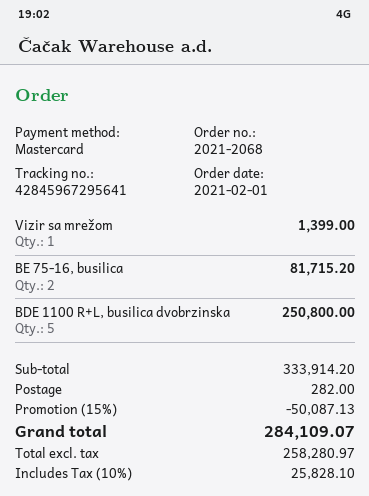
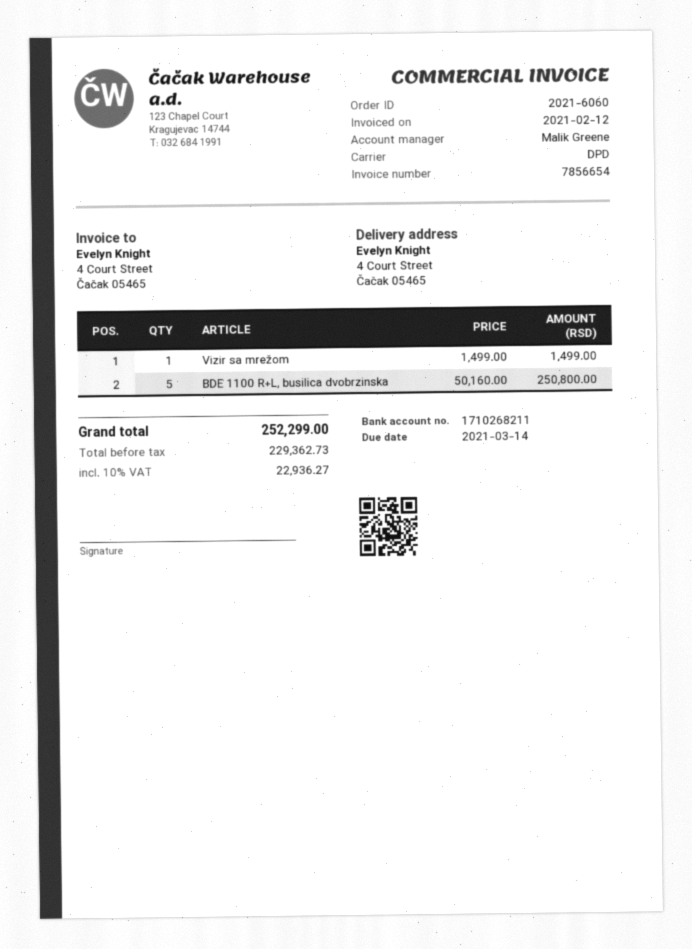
order number: 2021-2068 -> 2021-6060
Vizir sa mrežom: 1 for 1399.00 -> 1 for 1499.00
BE 75-16, busilica: 2 for 81715.20 -> none
discount: 15% = 50087.13 -> none
shipping: 282.00 -> none
net: 258280.97 -> 229362.73
tax: 10% = 25828.10 -> 10% = 22936.27
total: 284109.07 -> 252299.00

